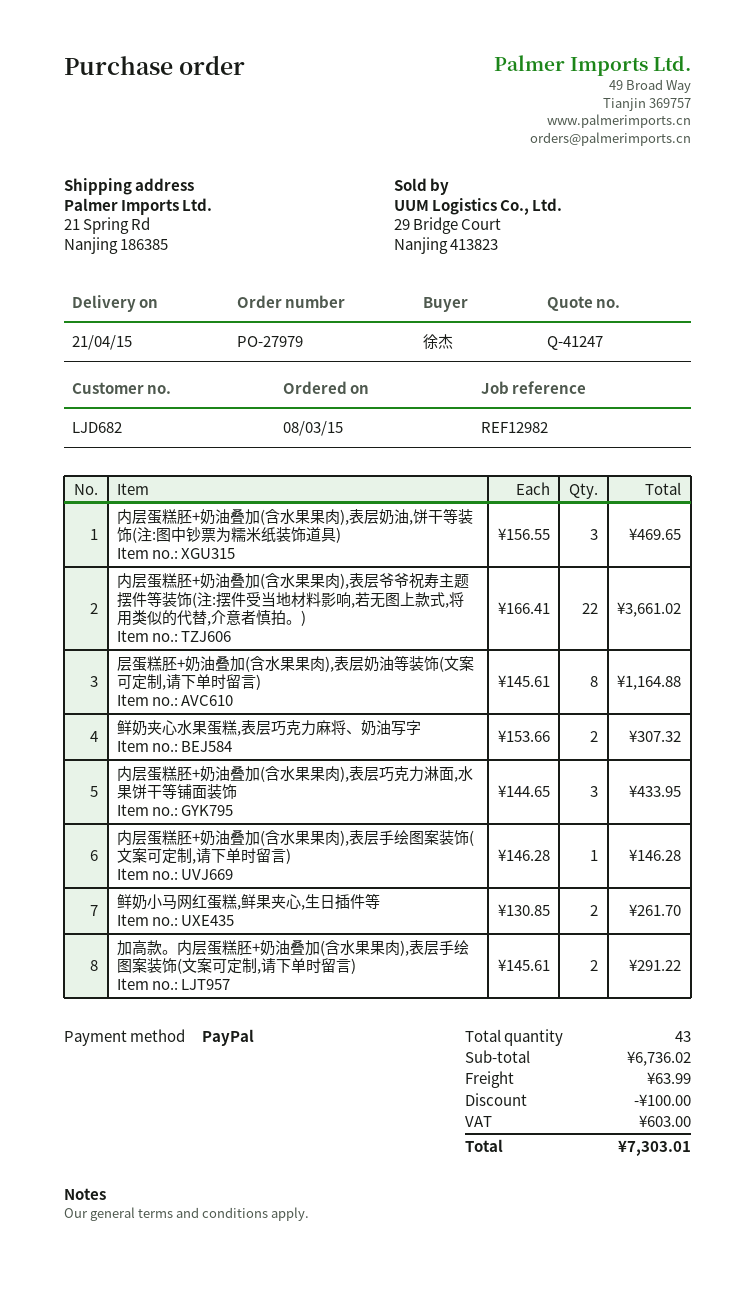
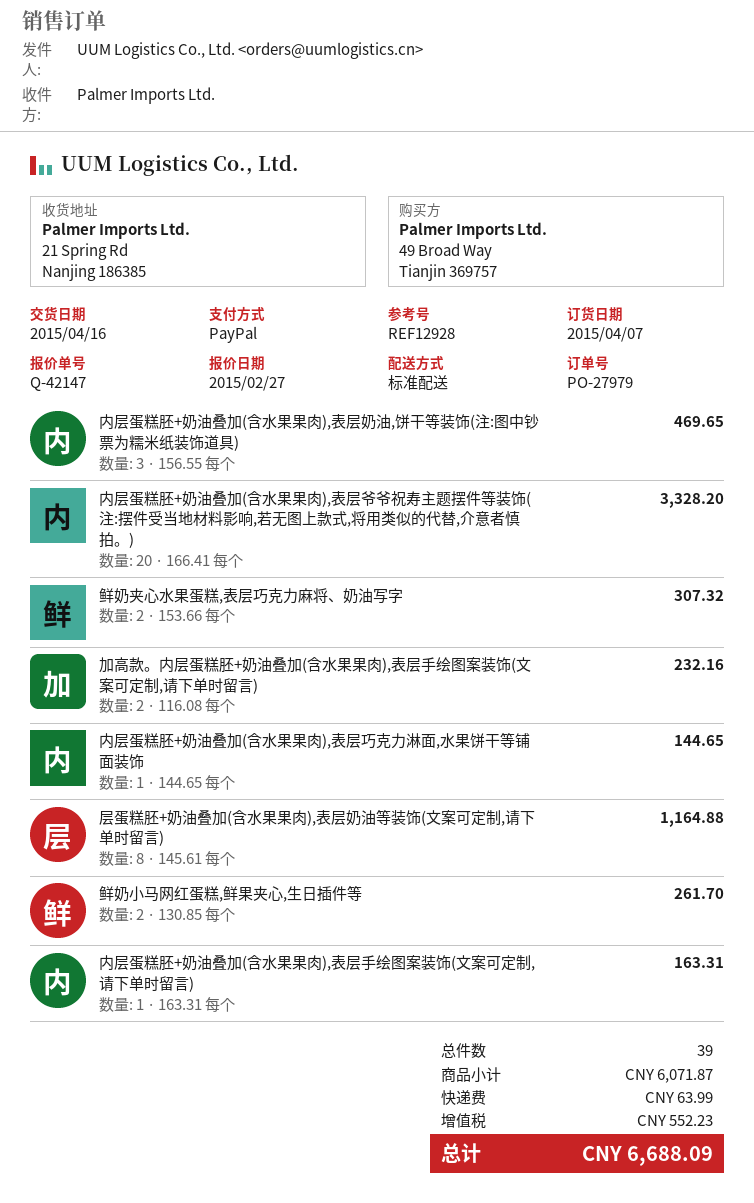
quote number: Q-41247 -> Q-42147
order date: 2015-03-08 -> 2015-04-07
delivery date: 2015-04-21 -> 2015-04-16
reference: REF12982 -> REF12928
内层蛋糕胚+奶油叠加(含水果果肉),表层爷爷祝寿主题摆件等装饰(注:摆件受当地材料影响,若无图上款式,将用类似的代替,介意者慎拍。): 22 x 166.41 = 3661.02 -> 20 x 166.41 = 3328.20
内层蛋糕胚+奶油叠加(含水果果肉),表层巧克力淋面,水果饼干等铺面装饰: 3 x 144.65 = 433.95 -> 1 x 144.65 = 144.65
内层蛋糕胚+奶油叠加(含水果果肉),表层手绘图案装饰(文案可定制,请下单时留言): 1 x 146.28 = 146.28 -> 1 x 163.31 = 163.31
加高款。内层蛋糕胚+奶油叠加(含水果果肉),表层手绘图案装饰(文案可定制,请下单时留言): 2 x 145.61 = 291.22 -> 2 x 116.08 = 232.16
total quantity: 43 -> 39
subtotal: 6736.02 -> 6071.87
discount: 100.00 -> none
tax: 603.00 -> 552.23
total: 7303.01 -> 6688.09

